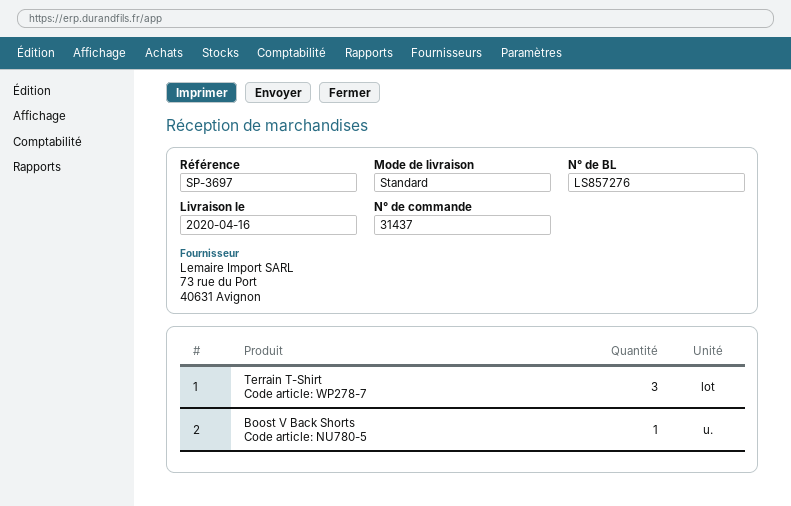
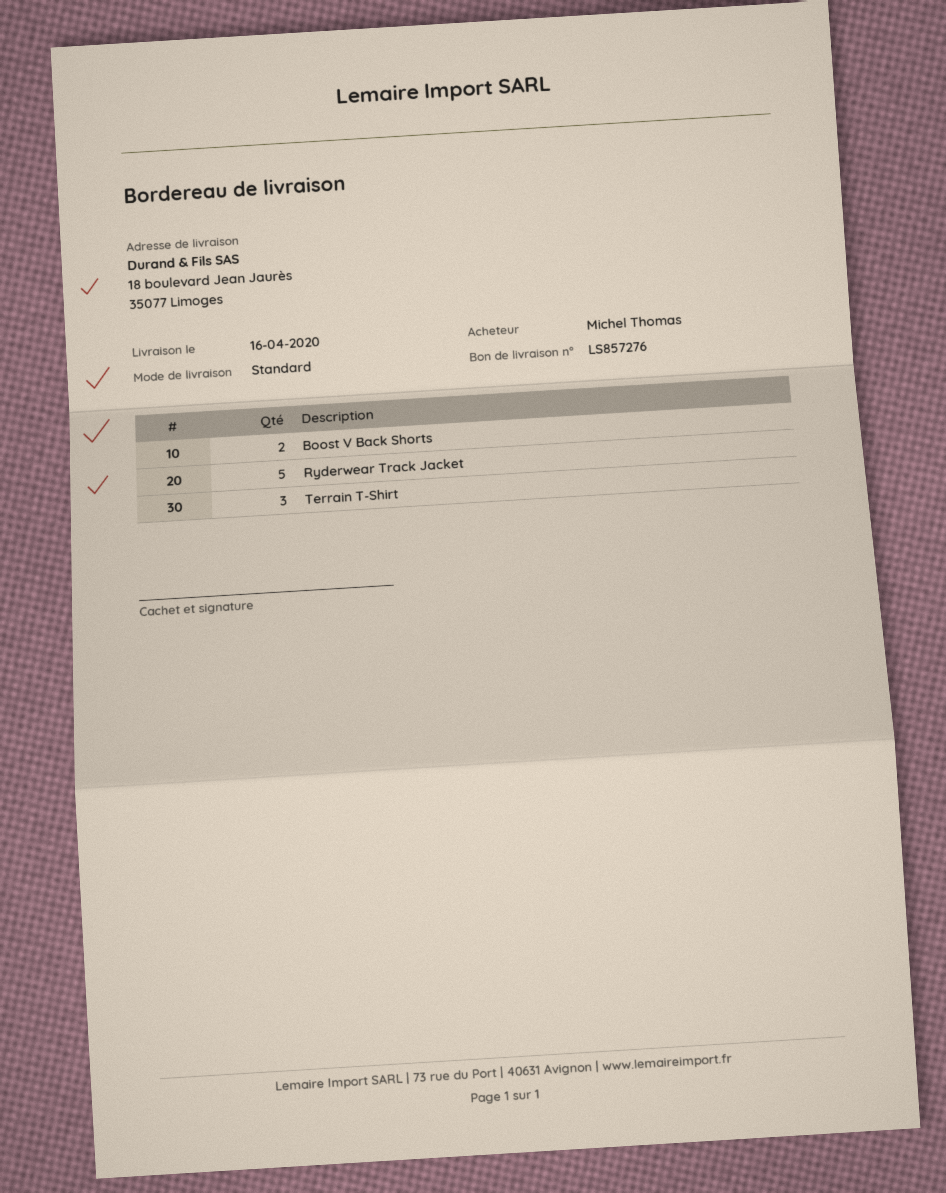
Boost V Back Shorts: 1 -> 2
Ryderwear Track Jacket: none -> 5

